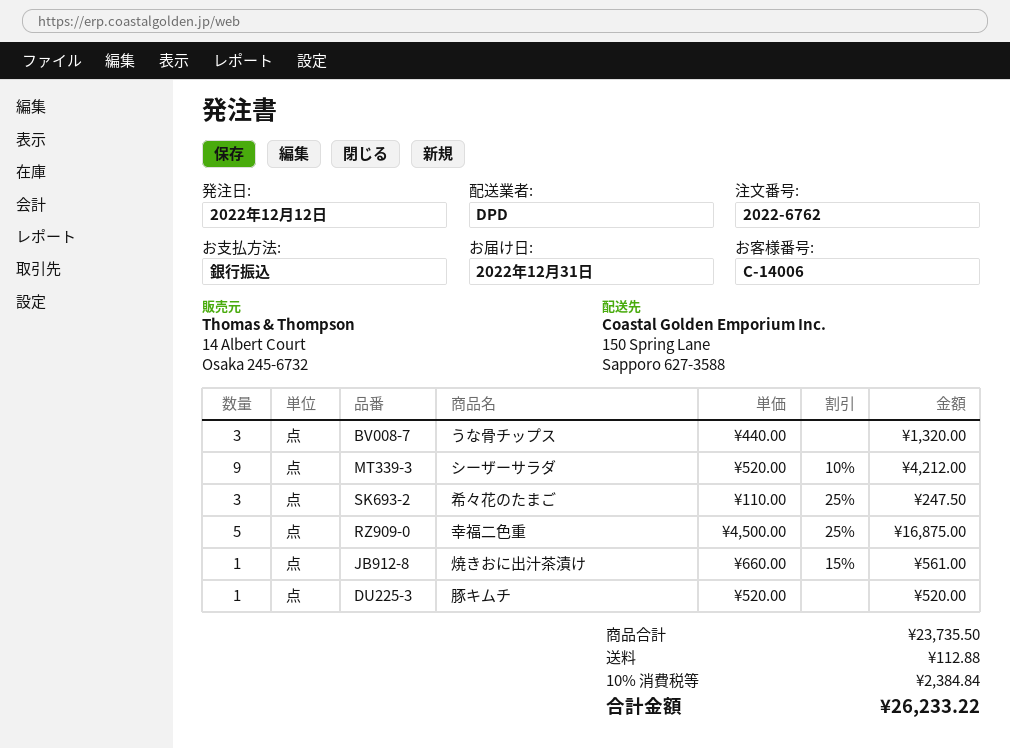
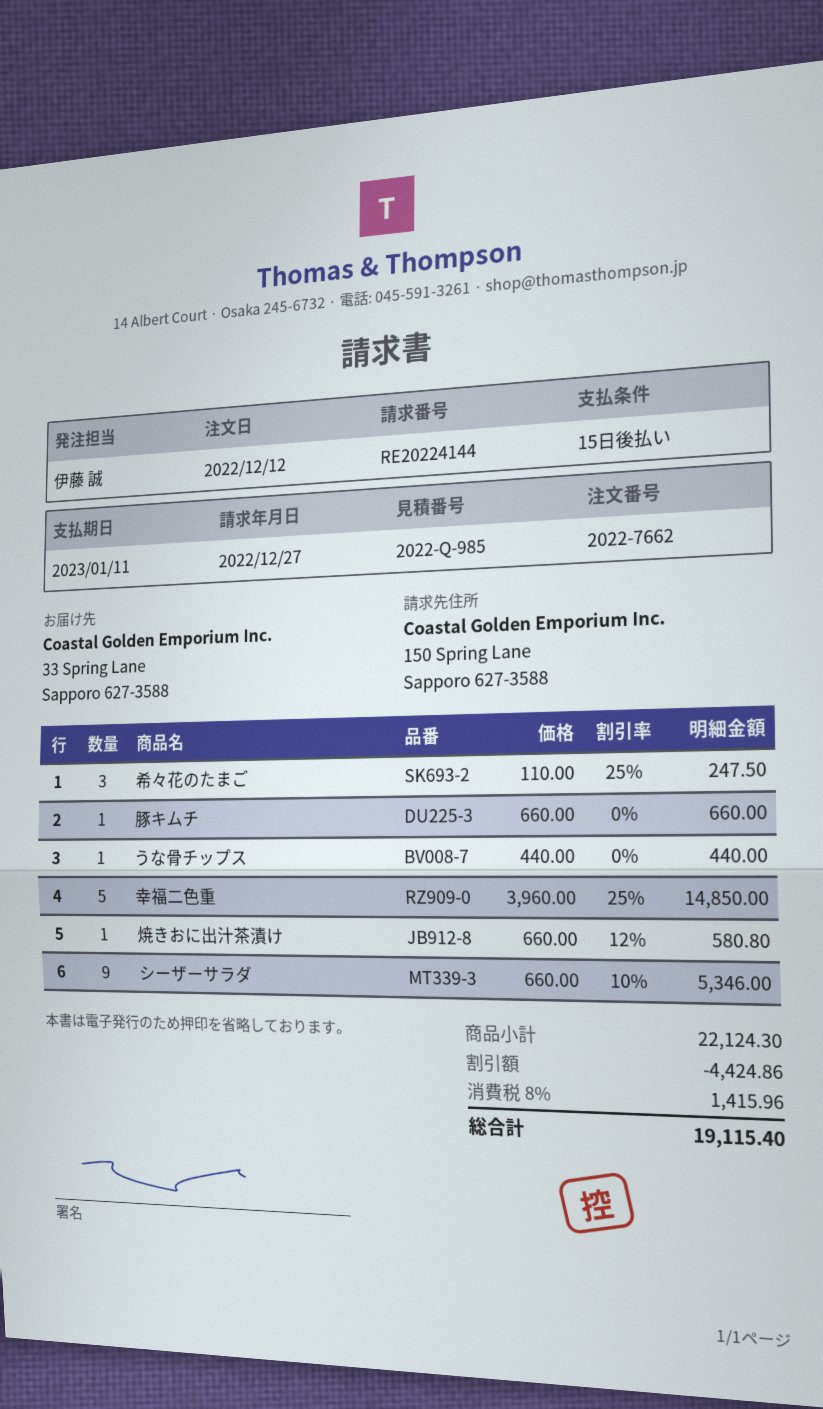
order number: 2022-6762 -> 2022-7662
ship to: 150 Spring Lane, Sapporo 627-3588 -> 33 Spring Lane, Sapporo 627-3588
うな骨チップス: 3 x 440.00 = 1320.00 -> 1 x 440.00 = 440.00
シーザーサラダ: 9 x 520.00 - 10% = 4212.00 -> 9 x 660.00 - 10% = 5346.00
幸福二色重: 5 x 4500.00 - 25% = 16875.00 -> 5 x 3960.00 - 25% = 14850.00
焼きおに出汁茶漬け: 1 x 660.00 - 15% = 561.00 -> 1 x 660.00 - 12% = 580.80
豚キムチ: 1 x 520.00 = 520.00 -> 1 x 660.00 = 660.00
subtotal: 23735.50 -> 22124.30
discount: none -> 4424.86
shipping: 112.88 -> none
tax: 10% = 2384.84 -> 8% = 1415.96
total: 26233.22 -> 19115.40

